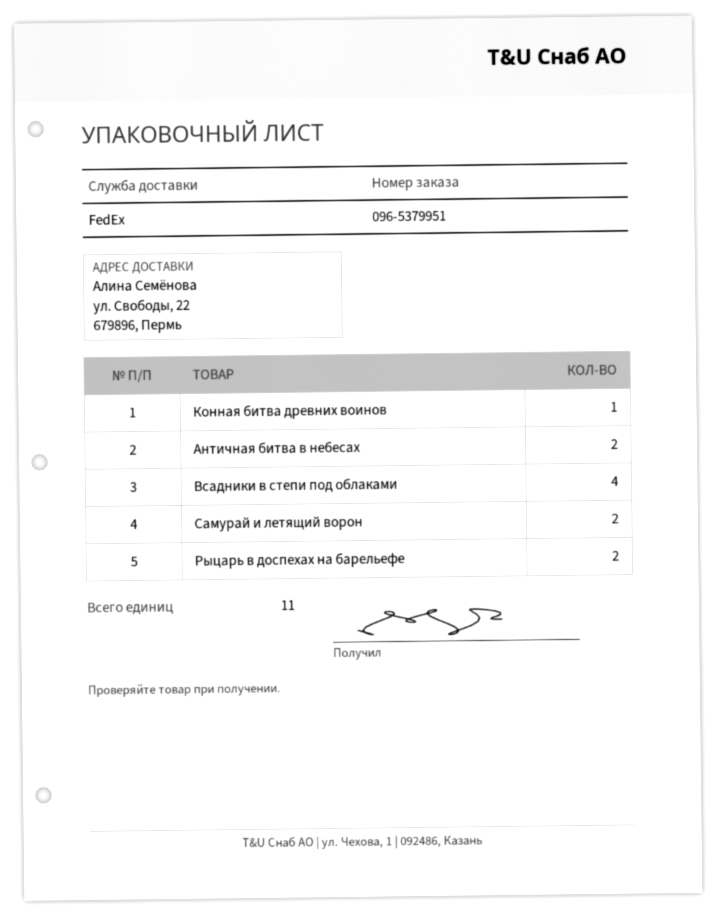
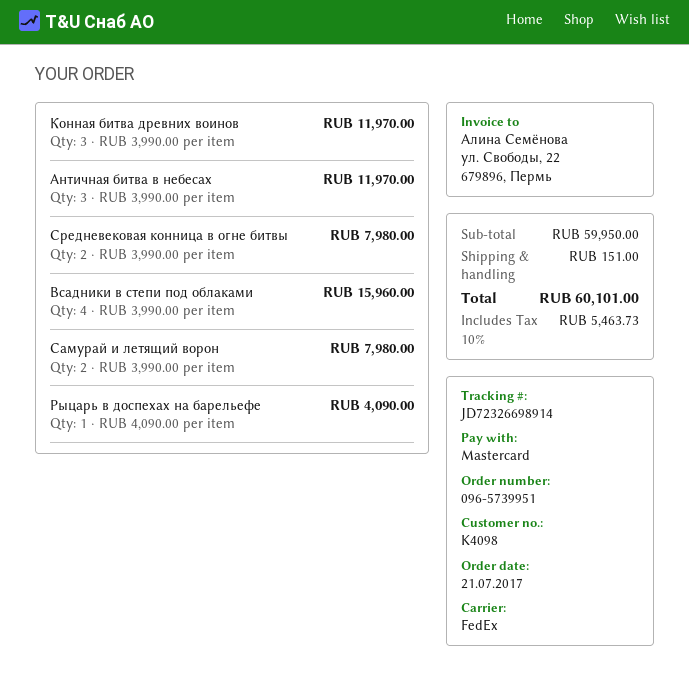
order number: 096-5379951 -> 096-5739951
Конная битва древних воинов: 1 -> 3
Античная битва в небесах: 2 -> 3
Рыцарь в доспехах на барельефе: 2 -> 1
Средневековая конница в огне битвы: none -> 2

